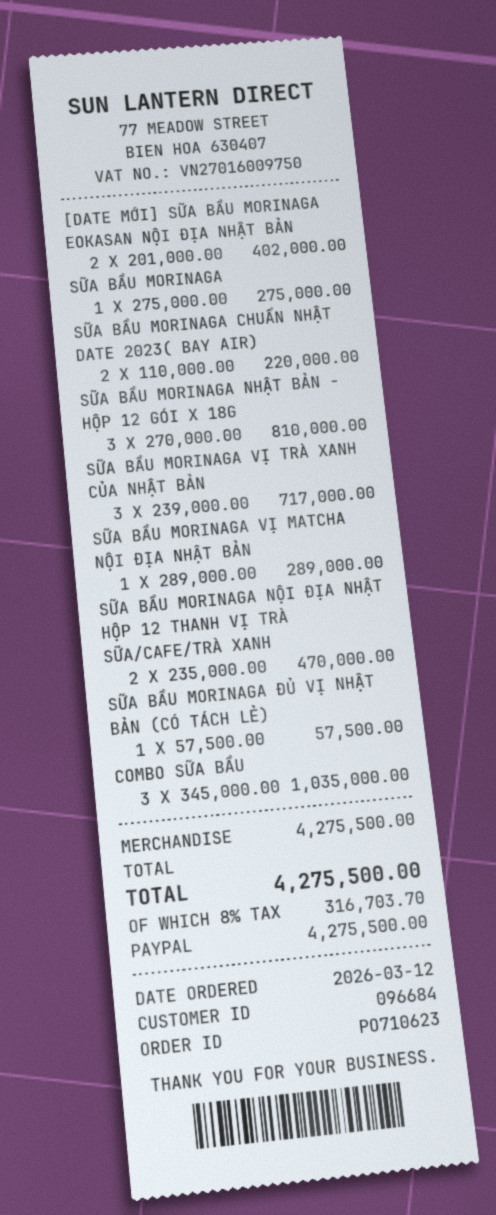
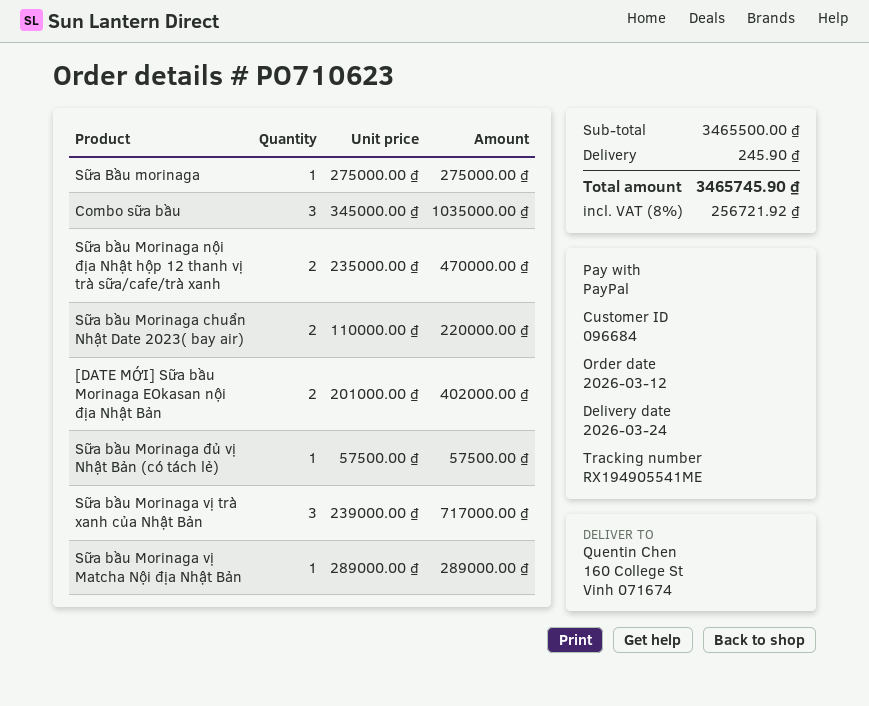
SỮA BẦU MORINAGA NHẬT BẢN - HỘP 12 GÓI X 18G: 3 x 270000.00 = 810000.00 -> none
subtotal: 4275500.00 -> 3465500.00
shipping: none -> 245.90
tax: 8% = 316703.70 -> 8% = 256721.92
total: 4275500.00 -> 3465745.90

